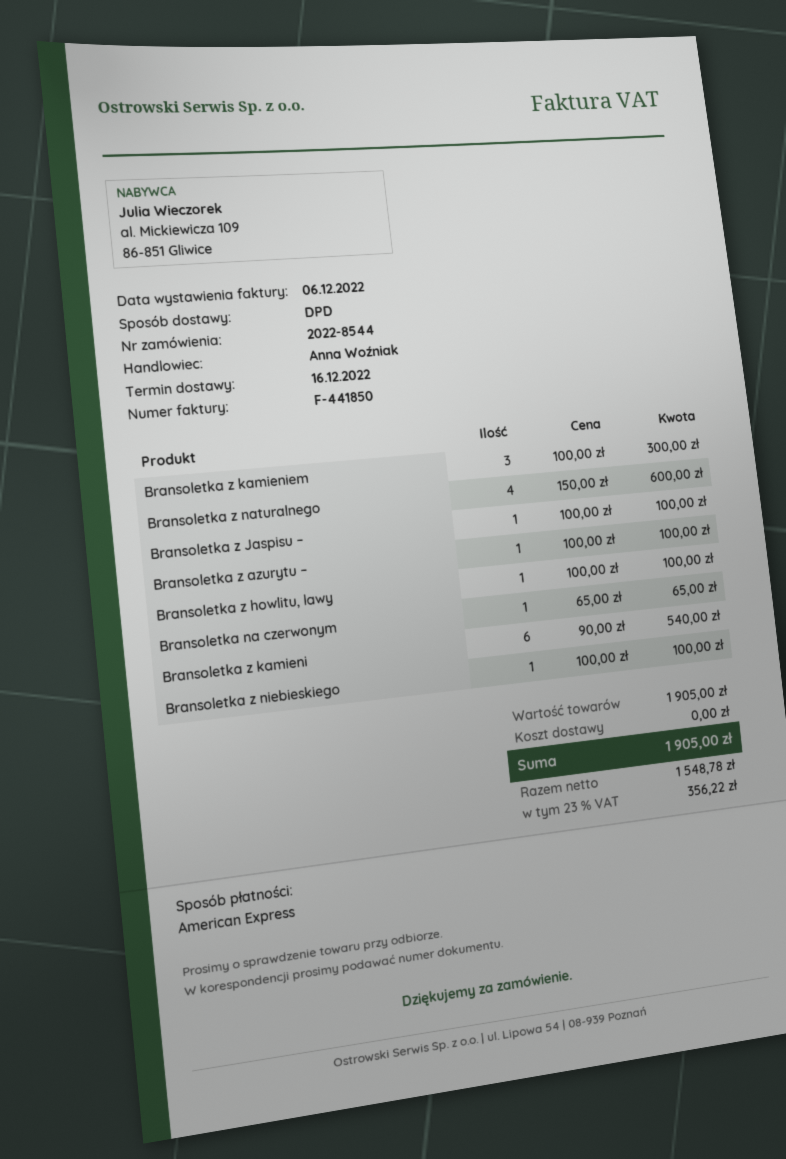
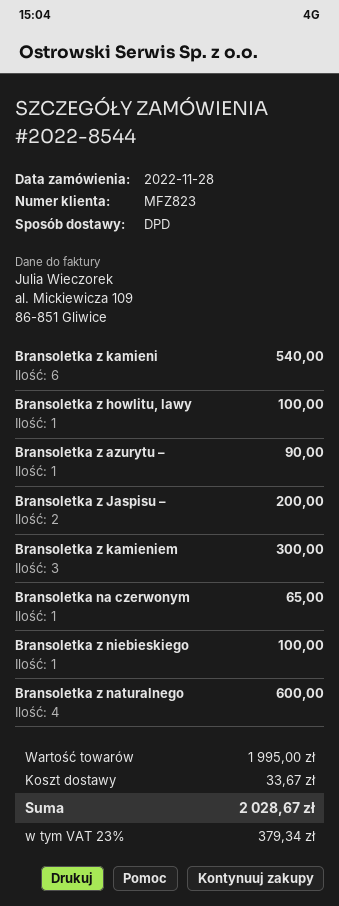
Bransoletka z Jaspisu –: 1 for 100.00 -> 2 for 200.00
Bransoletka z azurytu –: 1 for 100.00 -> 1 for 90.00
subtotal: 1905.00 -> 1995.00
shipping: 0.00 -> 33.67
tax: 23% = 356.22 -> 23% = 379.34
total: 1905.00 -> 2028.67

